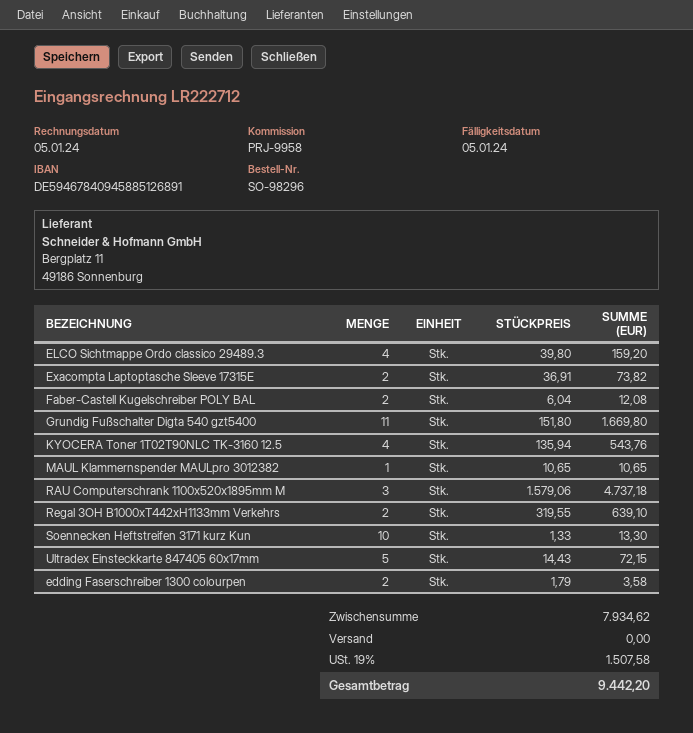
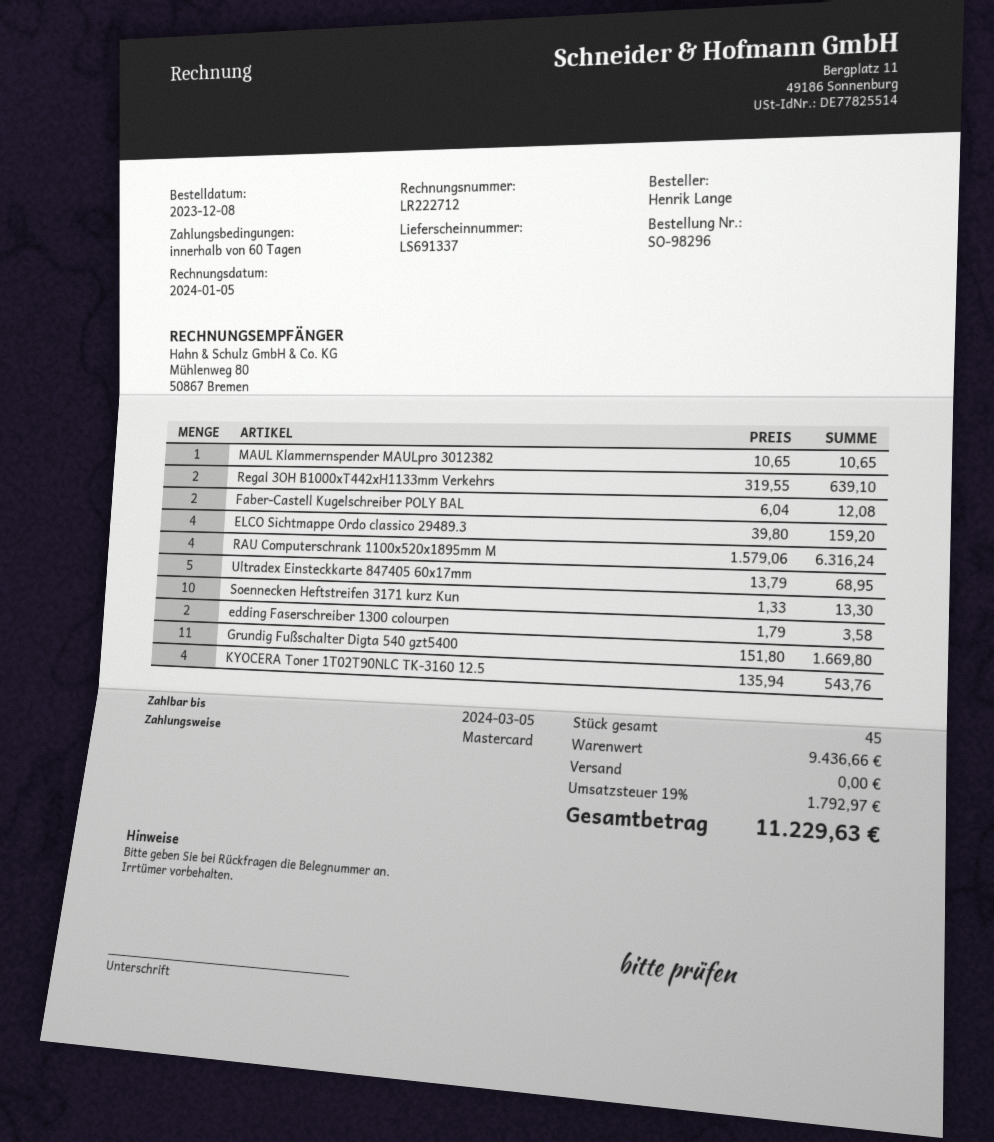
due date: 2024-01-05 -> 2024-03-05
Exacompta Laptoptasche Sleeve 17315E: 2 x 36.91 = 73.82 -> none
RAU Computerschrank 1100x520x1895mm M: 3 x 1579.06 = 4737.18 -> 4 x 1579.06 = 6316.24
Ultradex Einsteckkarte 847405 60x17mm: 5 x 14.43 = 72.15 -> 5 x 13.79 = 68.95
subtotal: 7934.62 -> 9436.66
tax: 19% = 1507.58 -> 19% = 1792.97
total: 9442.20 -> 11229.63

